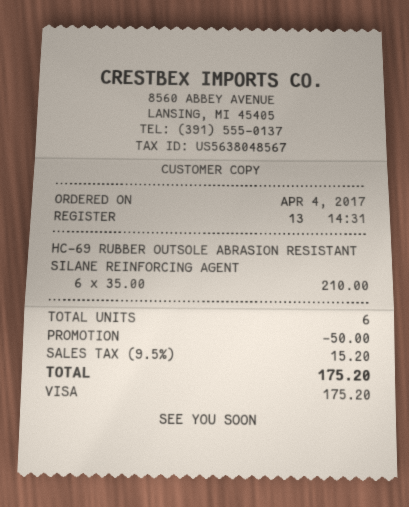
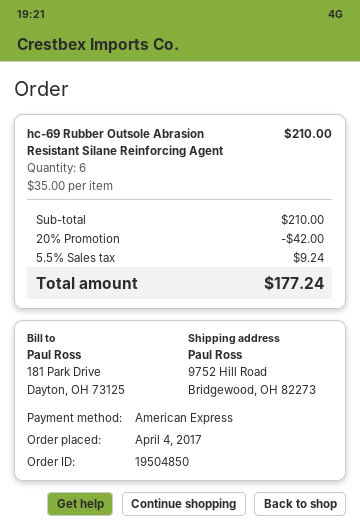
payment method: Visa -> American Express
discount: 50.00 -> 42.00
tax: 9.5% = 15.20 -> 5.5% = 9.24
total: 175.20 -> 177.24

